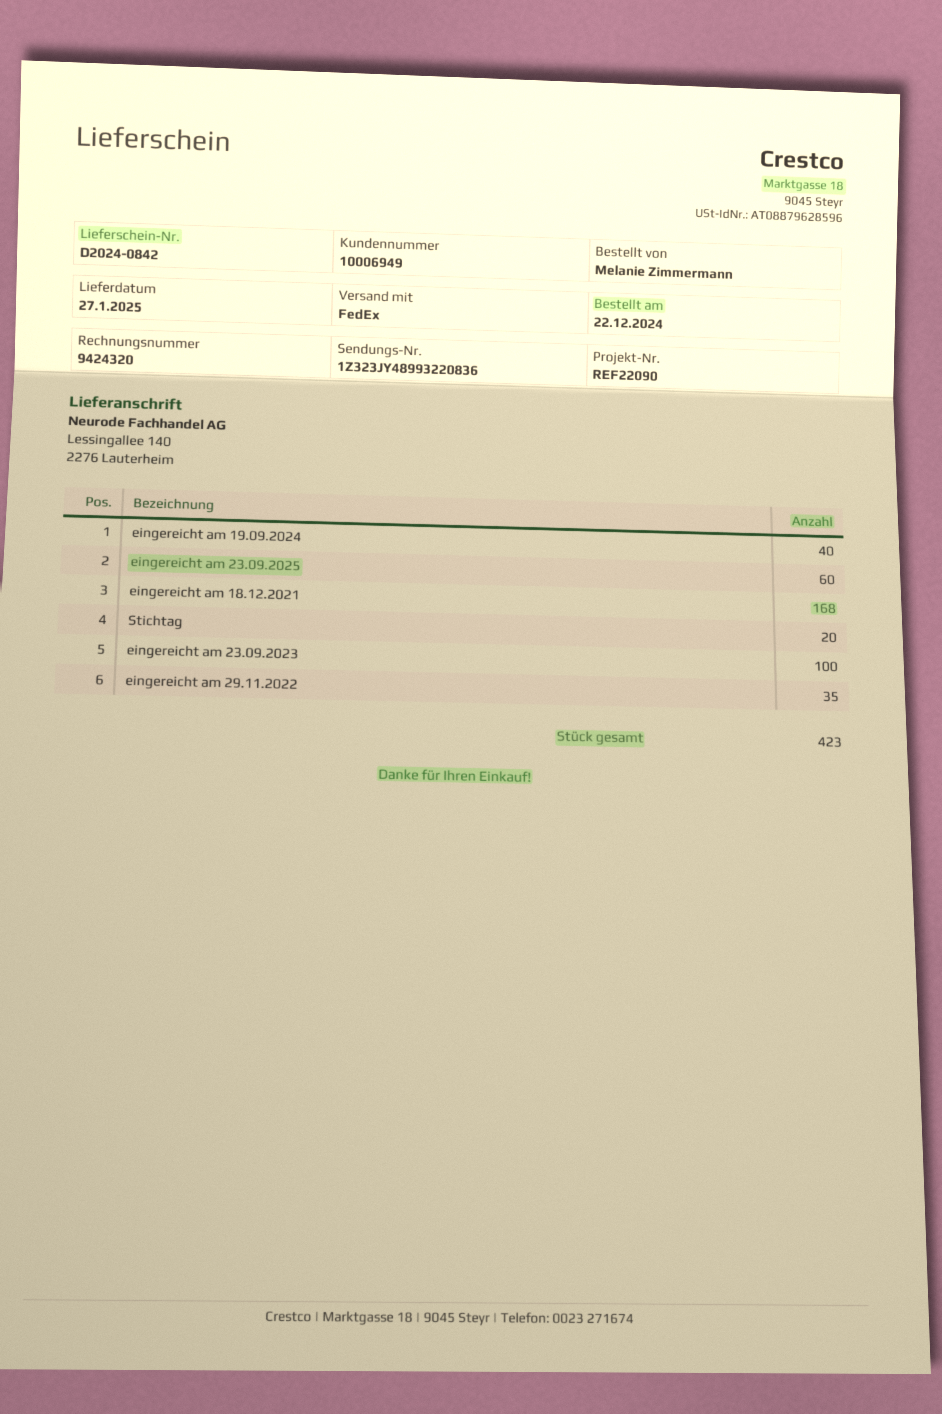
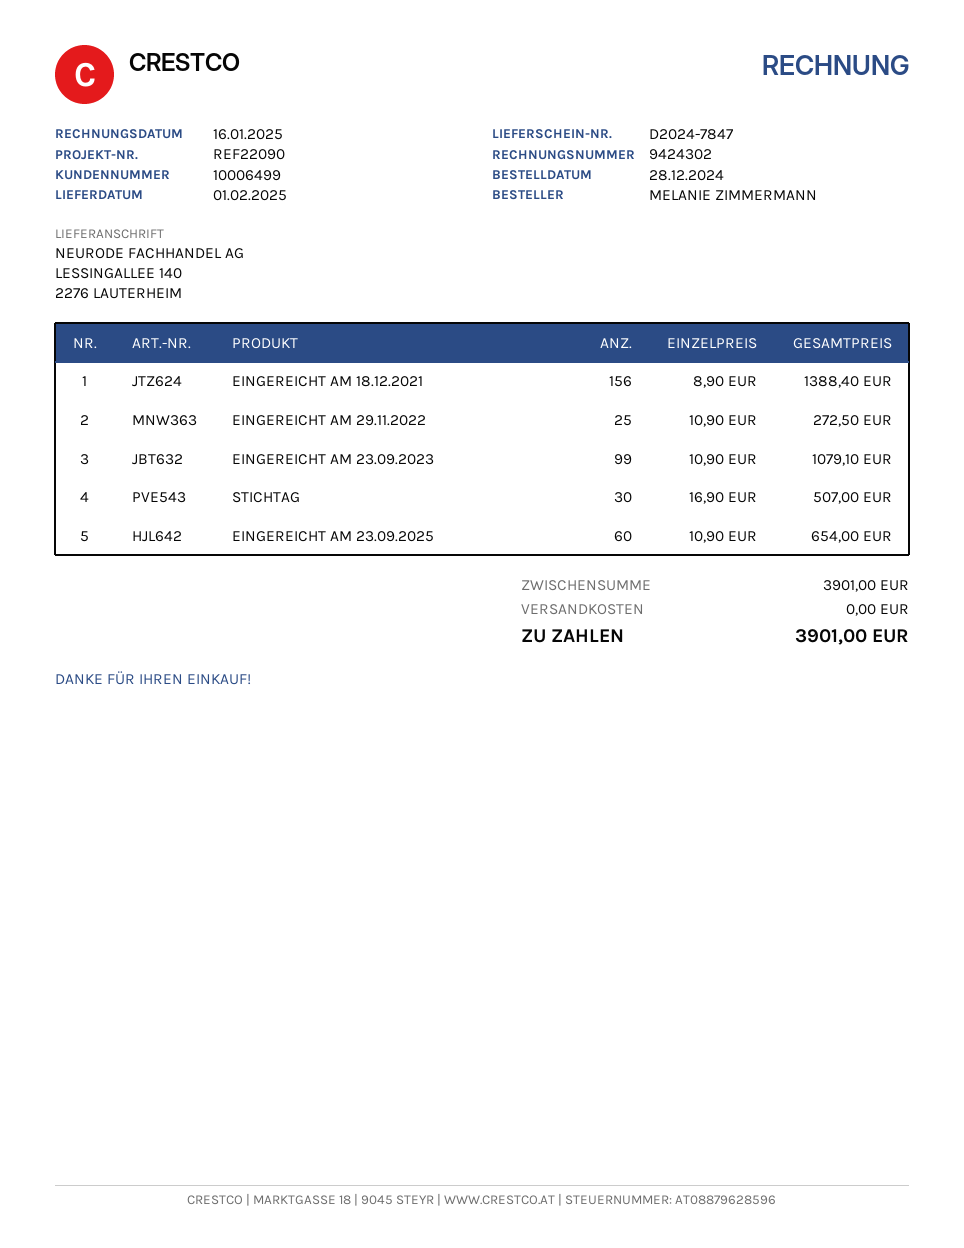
order date: 2024-12-22 -> 2024-12-28
delivery note number: D2024-0842 -> D2024-7847
delivery date: 2025-01-27 -> 2025-02-01
invoice number: 9424320 -> 9424302
customer number: 10006949 -> 10006499
eingereicht am 19.09.2024: 40 -> none
eingereicht am 18.12.2021: 168 -> 156
Stichtag: 20 -> 30
eingereicht am 23.09.2023: 100 -> 99
eingereicht am 29.11.2022: 35 -> 25

